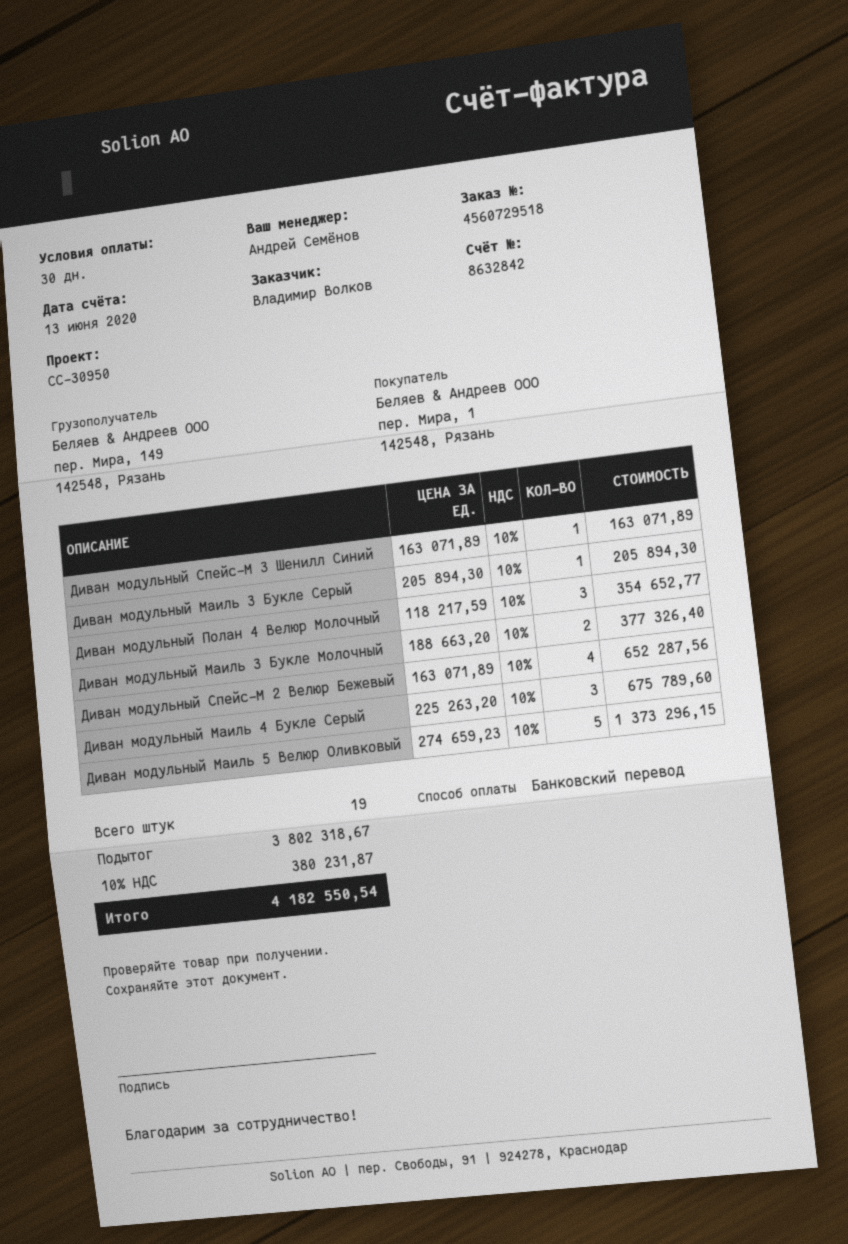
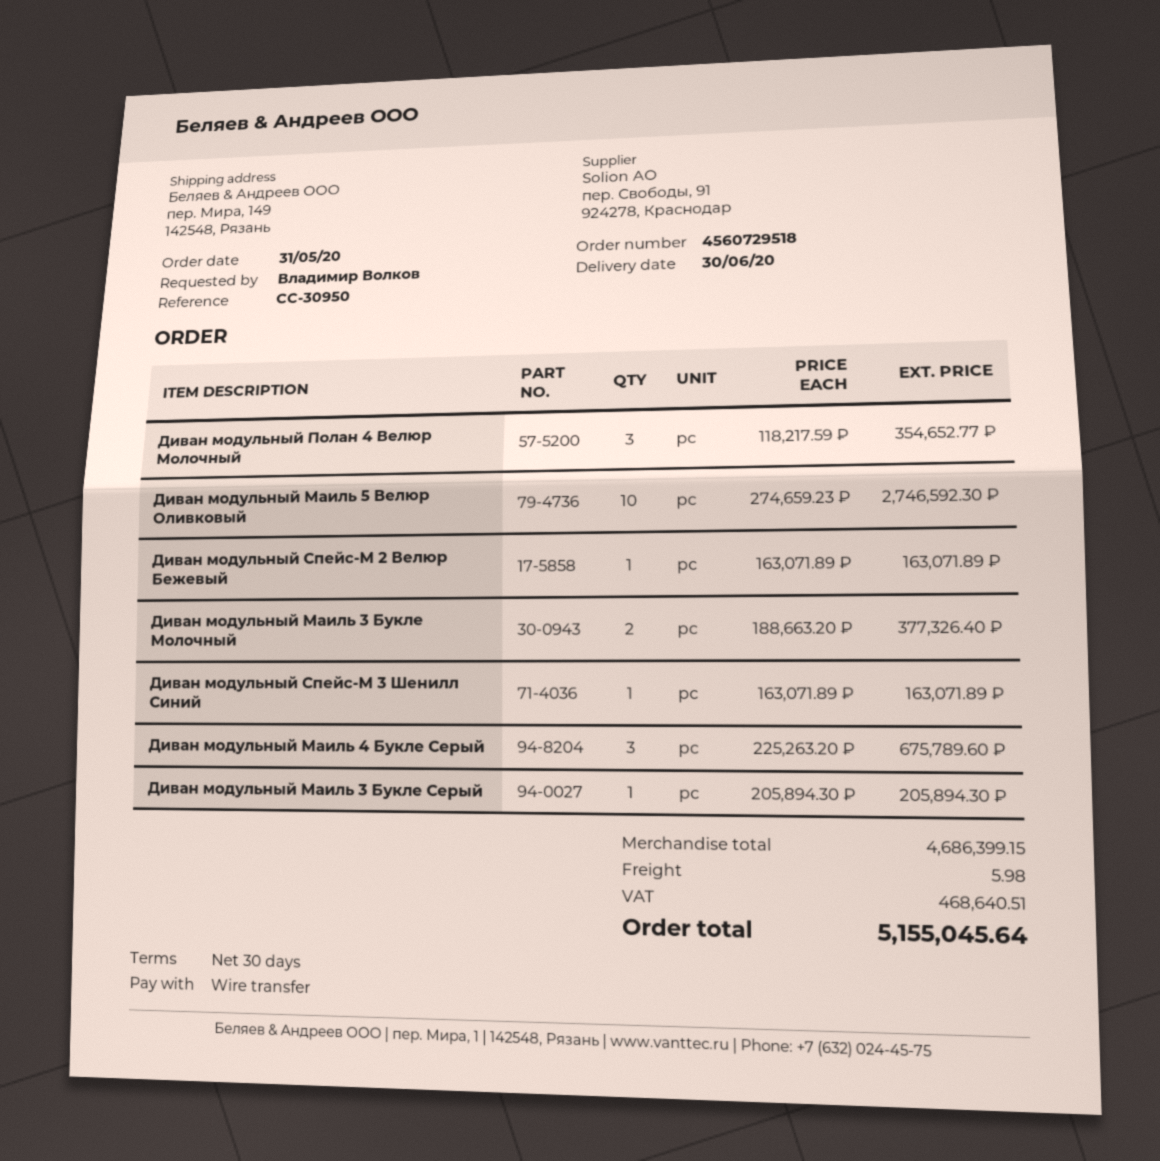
Диван модульный Спейс-М 2 Велюр Бежевый: 4 x 163071.89 = 652287.56 -> 1 x 163071.89 = 163071.89
Диван модульный Маиль 5 Велюр Оливковый: 5 x 274659.23 = 1373296.15 -> 10 x 274659.23 = 2746592.30
subtotal: 3802318.67 -> 4686399.15
shipping: none -> 5.98
tax: 380231.87 -> 468640.51
total: 4182550.54 -> 5155045.64

